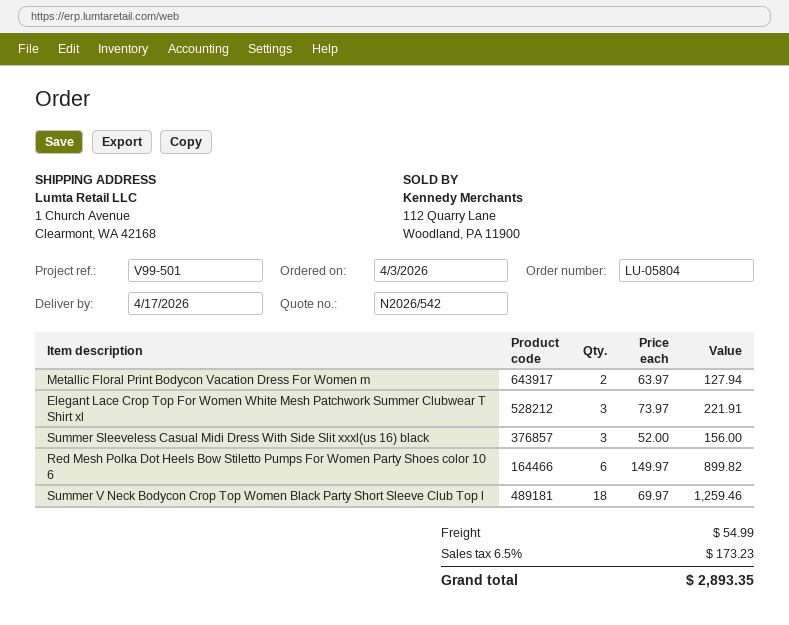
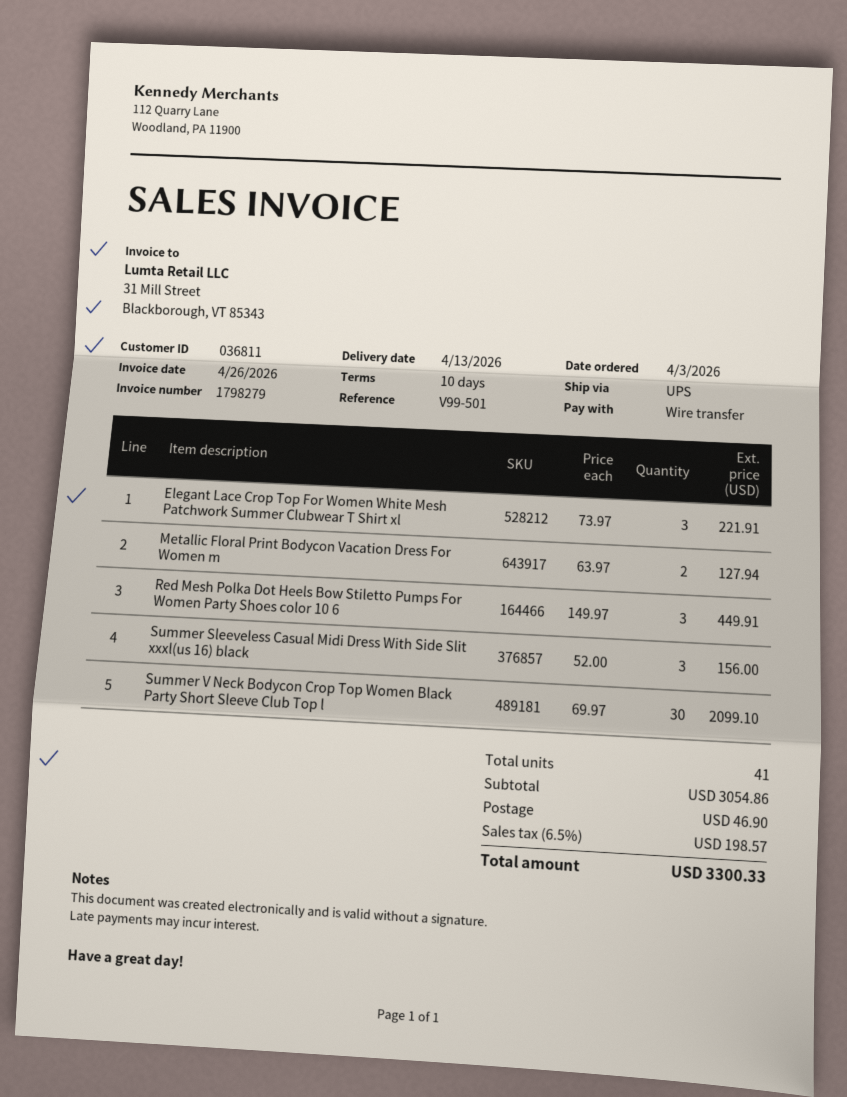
delivery date: 2026-04-17 -> 2026-04-13
Red Mesh Polka Dot Heels Bow Stiletto Pumps For Women Party Shoes color 10 6: 6 x 149.97 = 899.82 -> 3 x 149.97 = 449.91
Summer V Neck Bodycon Crop Top Women Black Party Short Sleeve Club Top l: 18 x 69.97 = 1259.46 -> 30 x 69.97 = 2099.10
shipping: 54.99 -> 46.90
tax: 6.5% = 173.23 -> 6.5% = 198.57
total: 2893.35 -> 3300.33

